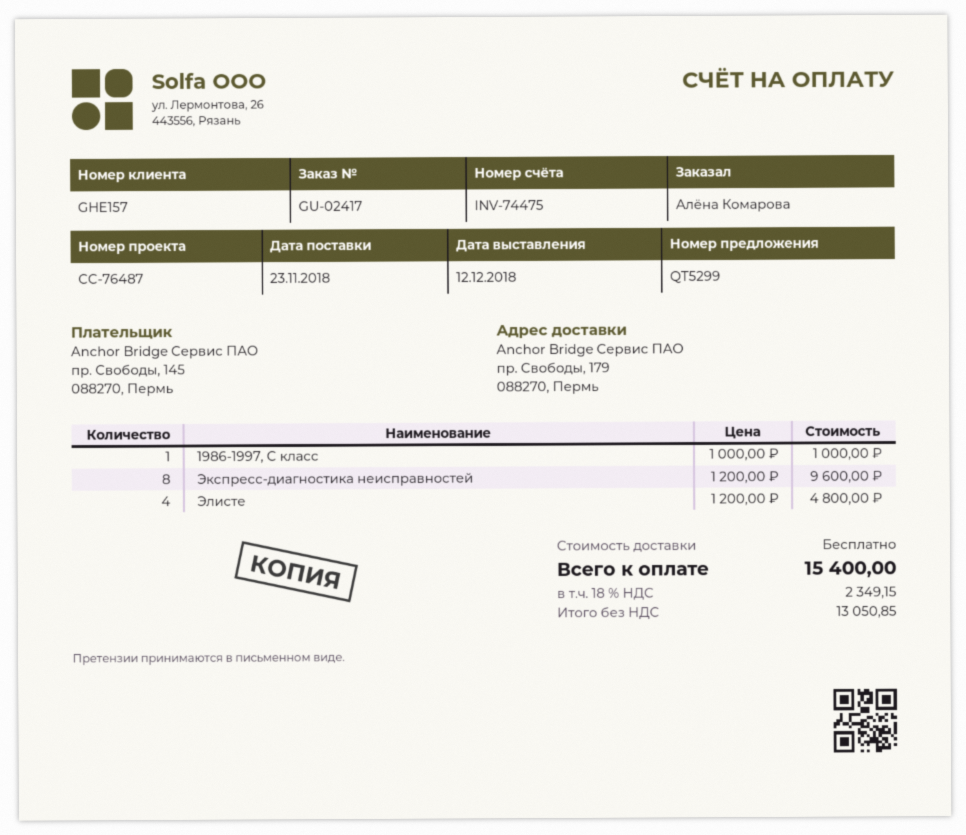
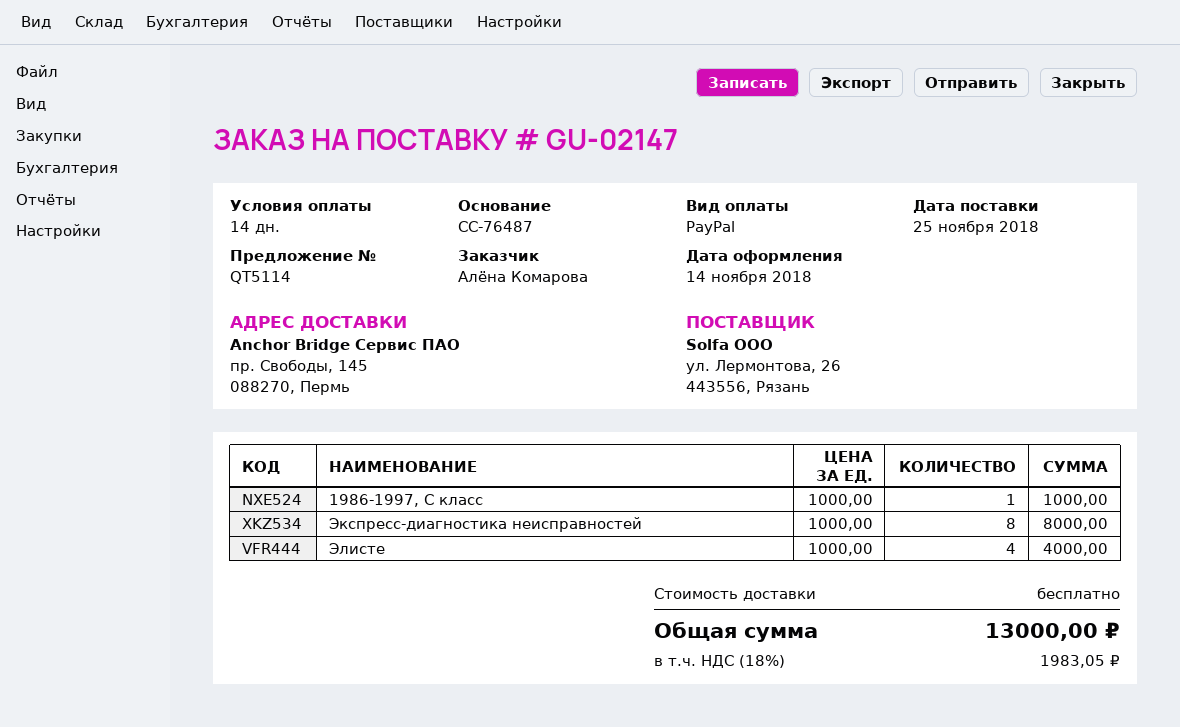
quote number: QT5299 -> QT5114
order number: GU-02417 -> GU-02147
delivery date: 2018-11-23 -> 2018-11-25
ship to: пр. Свободы, 179, 088270, Пермь -> пр. Свободы, 145, 088270, Пермь
Экспресс-диагностика неисправностей: 8 x 1200.00 = 9600.00 -> 8 x 1000.00 = 8000.00
Элисте: 4 x 1200.00 = 4800.00 -> 4 x 1000.00 = 4000.00
tax: 18% = 2349.15 -> 18% = 1983.05
total: 15400.00 -> 13000.00

